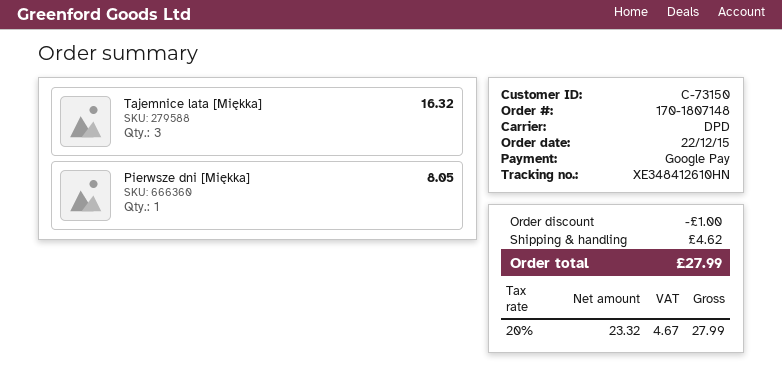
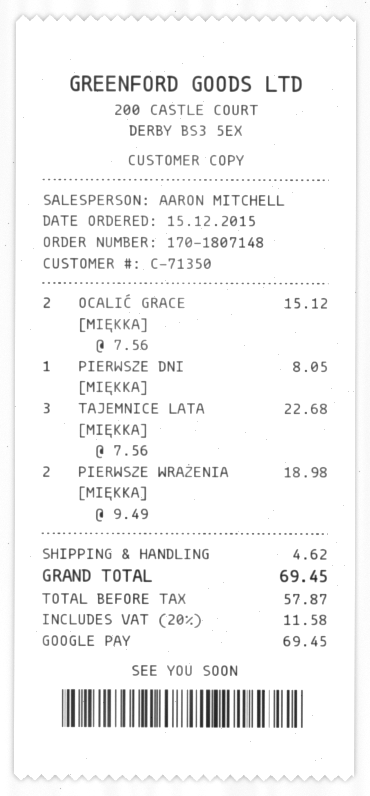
order date: 2015-12-22 -> 2015-12-15
customer number: C-73150 -> C-71350
Tajemnice lata [Miękka]: 3 for 16.32 -> 3 for 22.68
OCALIĆ GRACE [MIĘKKA]: none -> 2 for 15.12
PIERWSZE WRAŻENIA [MIĘKKA]: none -> 2 for 18.98
discount: 1.00 -> none
net: 23.32 -> 57.87
tax: 20% = 4.67 -> 20% = 11.58
total: 27.99 -> 69.45

